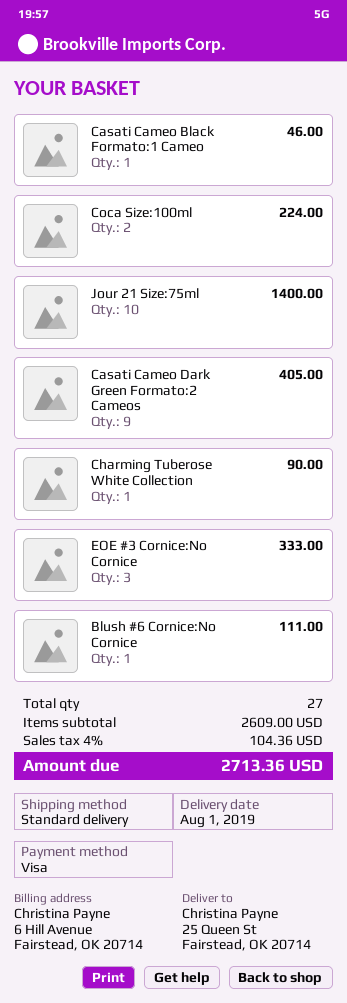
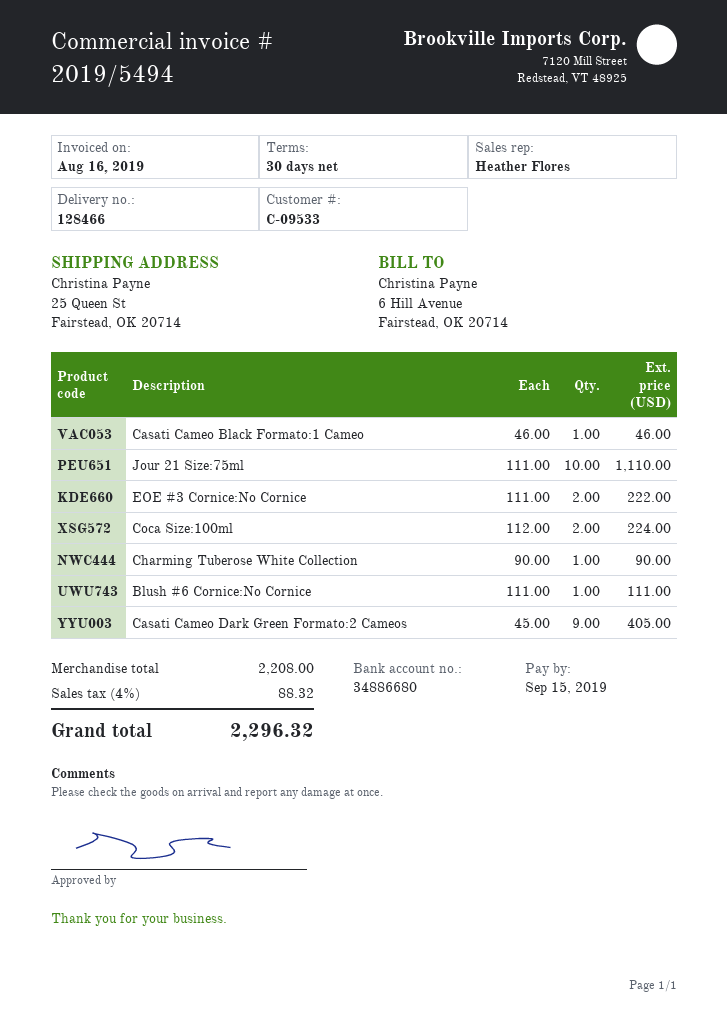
Jour 21 Size:75ml: 10 for 1400.00 -> 10 for 1110.00
EOE #3 Cornice:No Cornice: 3 for 333.00 -> 2 for 222.00
subtotal: 2609.00 -> 2208.00
tax: 4% = 104.36 -> 4% = 88.32
total: 2713.36 -> 2296.32

